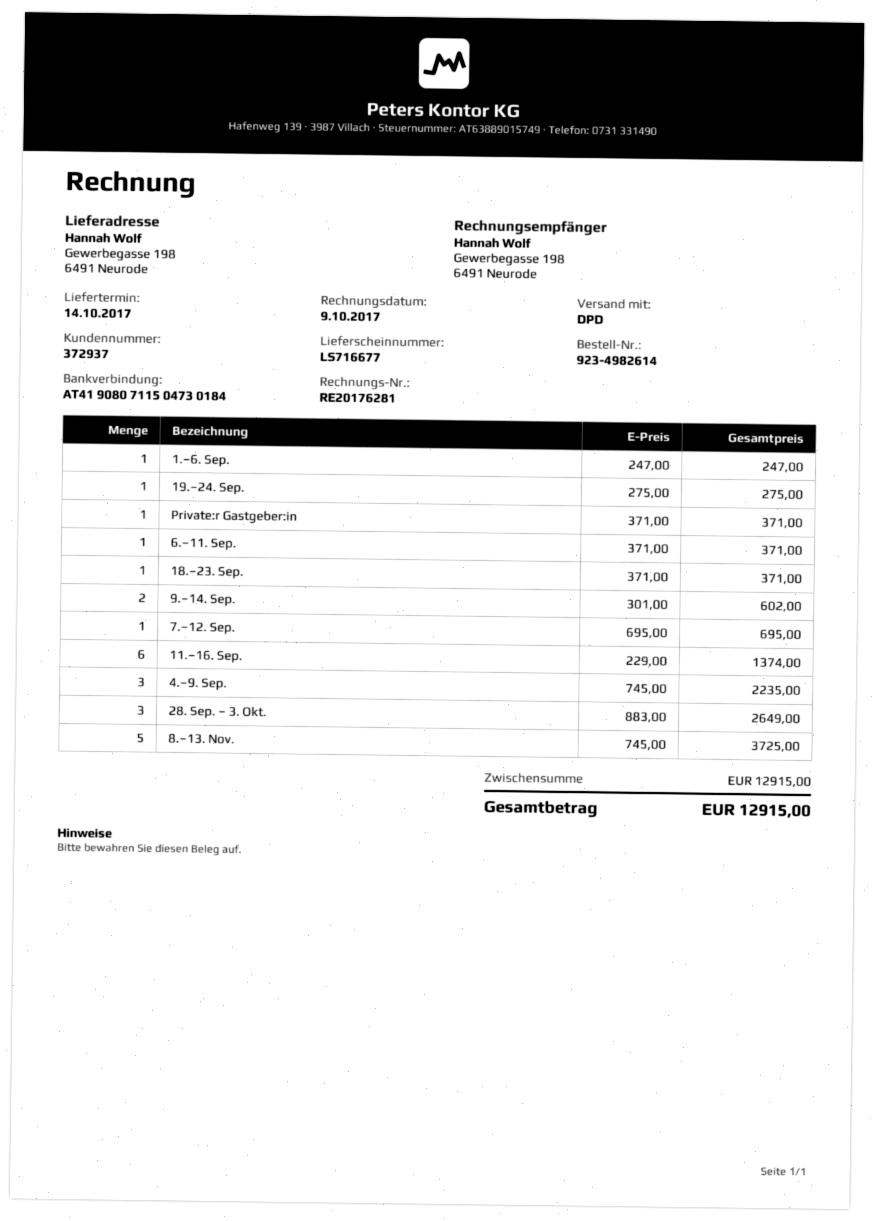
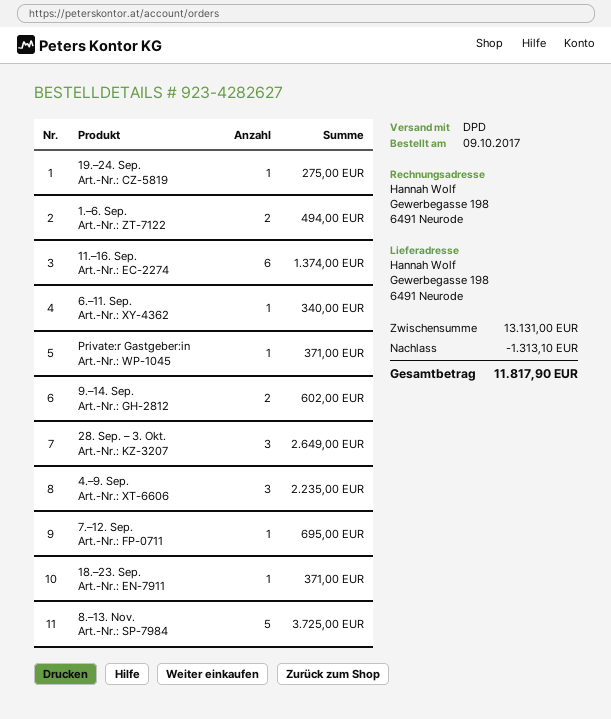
order number: 923-4982614 -> 923-4282627
1.–6. Sep.: 1 for 247.00 -> 2 for 494.00
6.–11. Sep.: 1 for 371.00 -> 1 for 340.00
subtotal: 12915.00 -> 13131.00
discount: none -> 1313.10
total: 12915.00 -> 11817.90

